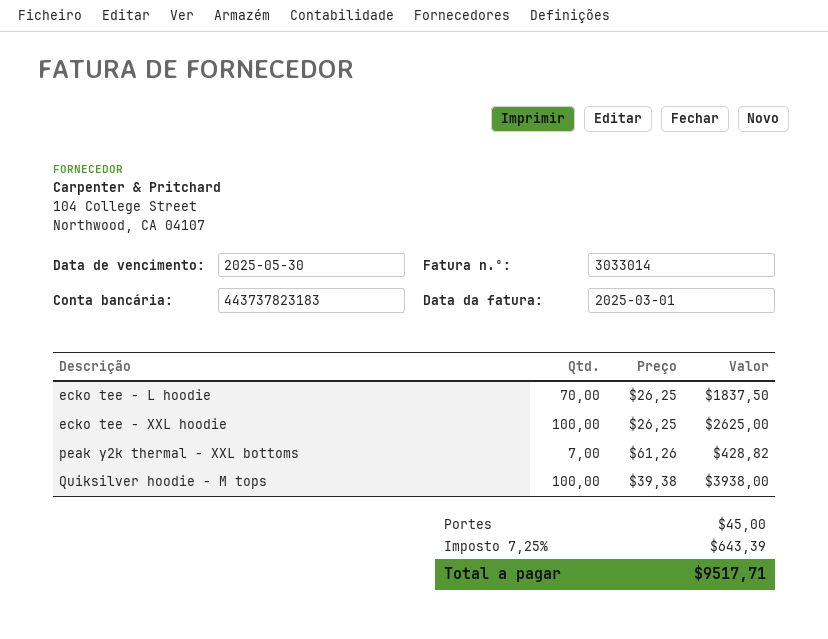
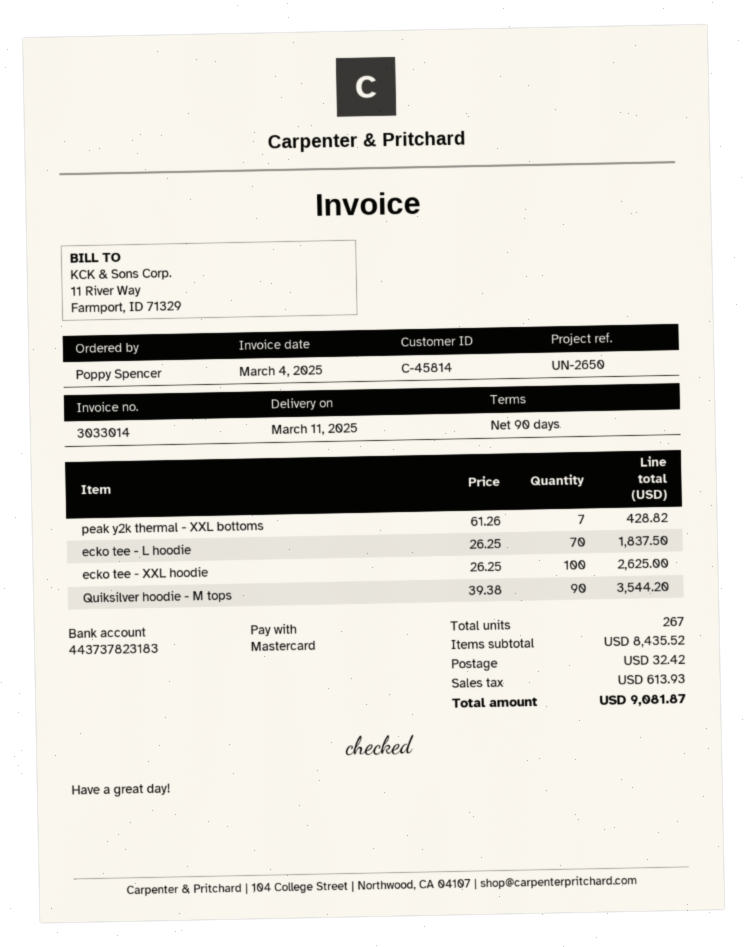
invoice date: 2025-03-01 -> 2025-03-04
Quiksilver hoodie - M tops: 100 x 39.38 = 3938.00 -> 90 x 39.38 = 3544.20
shipping: 45.00 -> 32.42
tax: 643.39 -> 613.93
total: 9517.71 -> 9081.87

